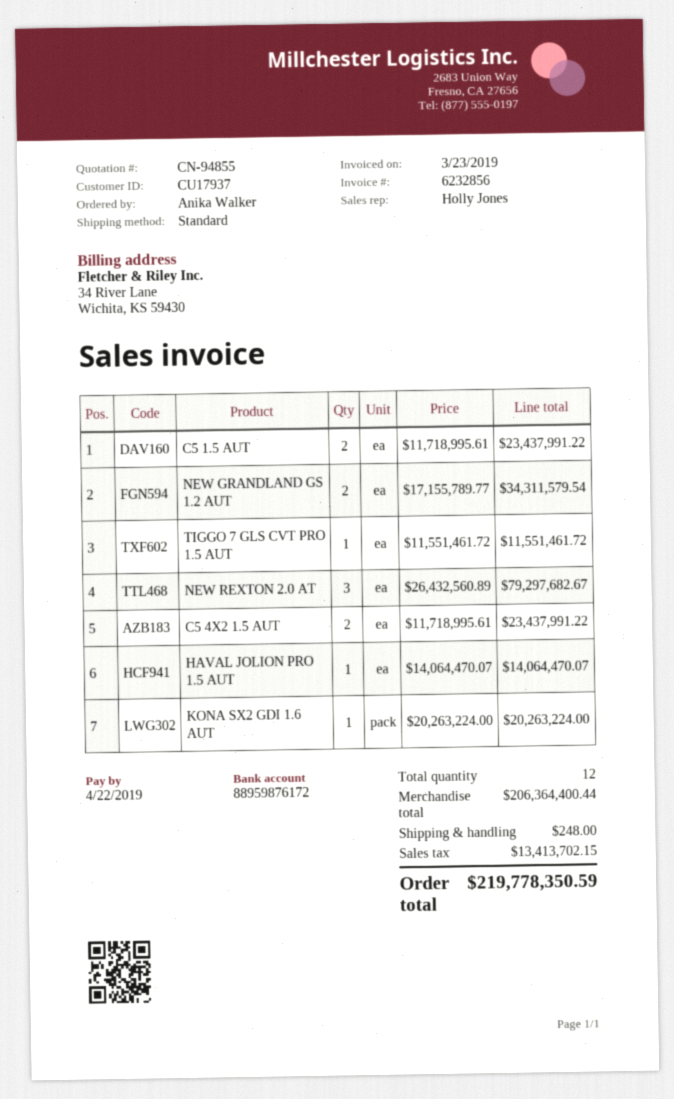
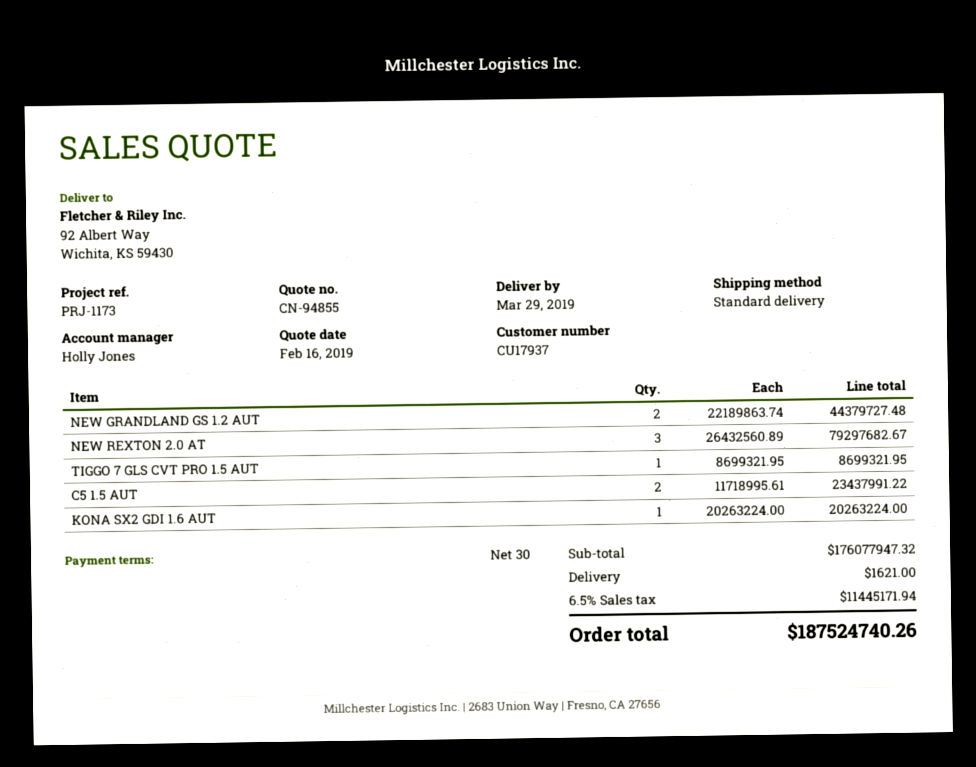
NEW GRANDLAND GS 1.2 AUT: 2 x 17155789.77 = 34311579.54 -> 2 x 22189863.74 = 44379727.48
TIGGO 7 GLS CVT PRO 1.5 AUT: 1 x 11551461.72 = 11551461.72 -> 1 x 8699321.95 = 8699321.95
C5 4X2 1.5 AUT: 2 x 11718995.61 = 23437991.22 -> none
HAVAL JOLION PRO 1.5 AUT: 1 x 14064470.07 = 14064470.07 -> none
subtotal: 206364400.44 -> 176077947.32
shipping: 248.00 -> 1621.00
tax: 13413702.15 -> 11445171.94
total: 219778350.59 -> 187524740.26

